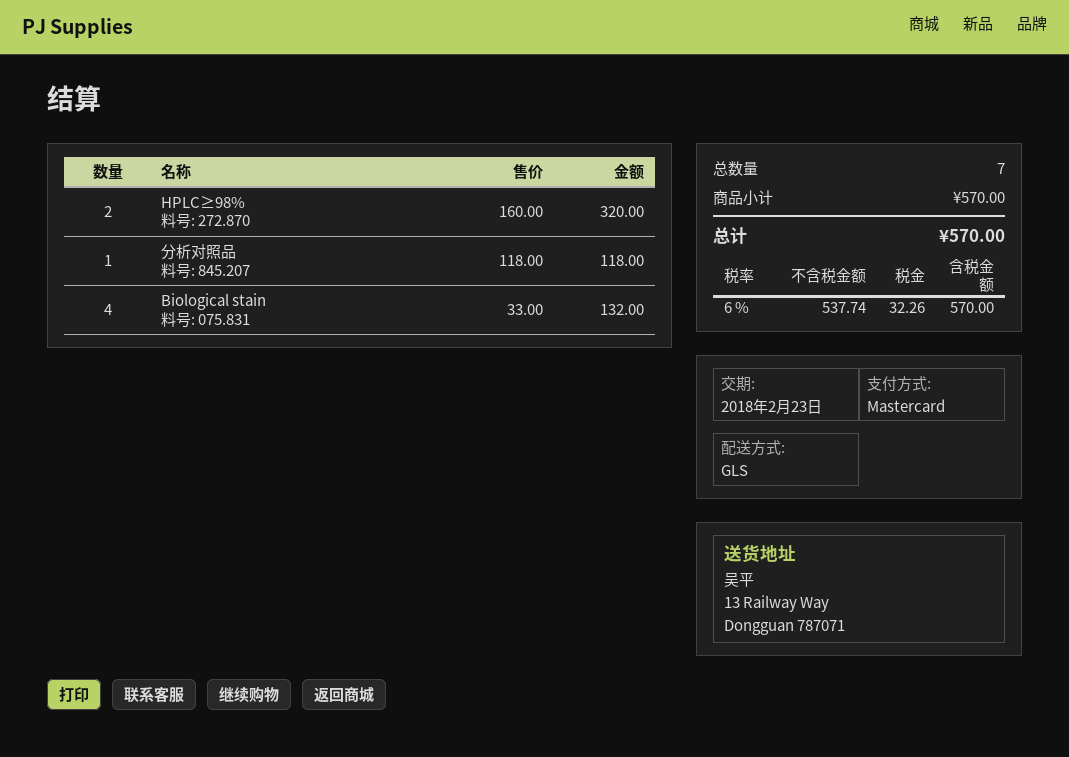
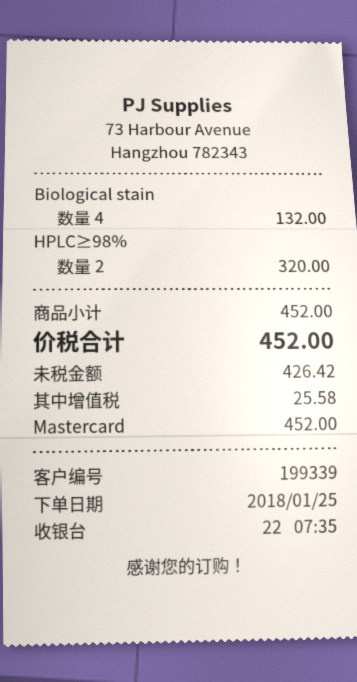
分析对照品: 1 for 118.00 -> none
subtotal: 570.00 -> 452.00
net: 537.74 -> 426.42
tax: 32.26 -> 25.58
total: 570.00 -> 452.00

